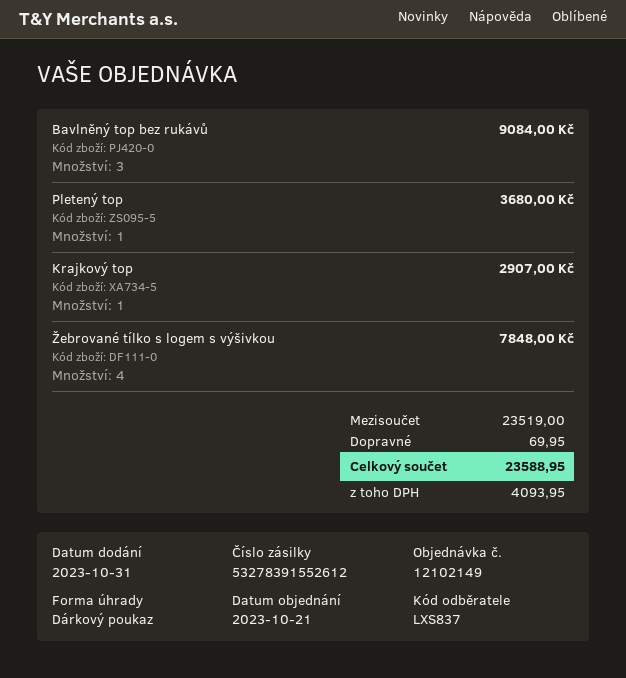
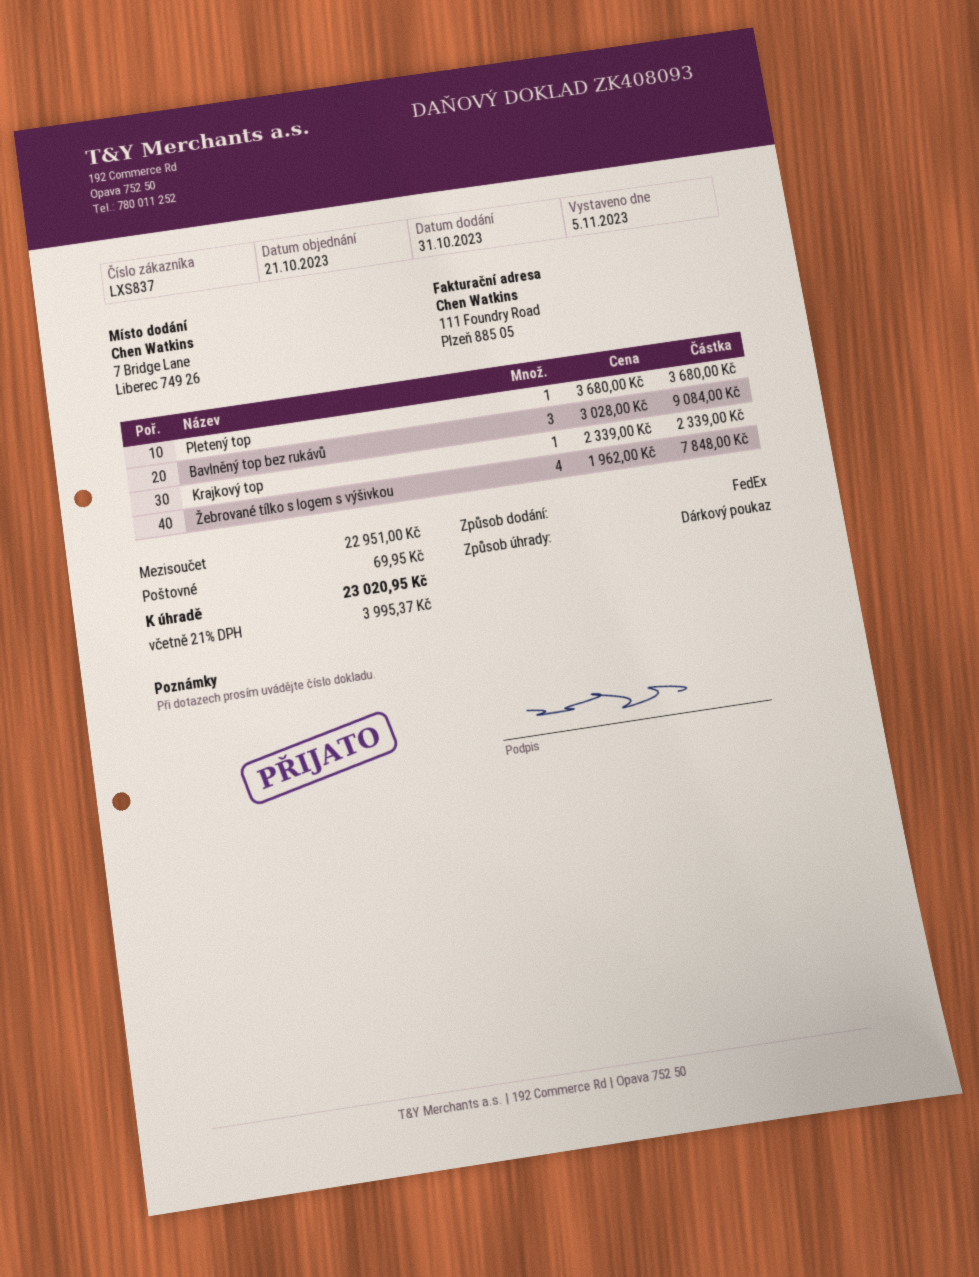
Krajkový top: 1 for 2907.00 -> 1 for 2339.00
subtotal: 23519.00 -> 22951.00
tax: 4093.95 -> 3995.37
total: 23588.95 -> 23020.95

